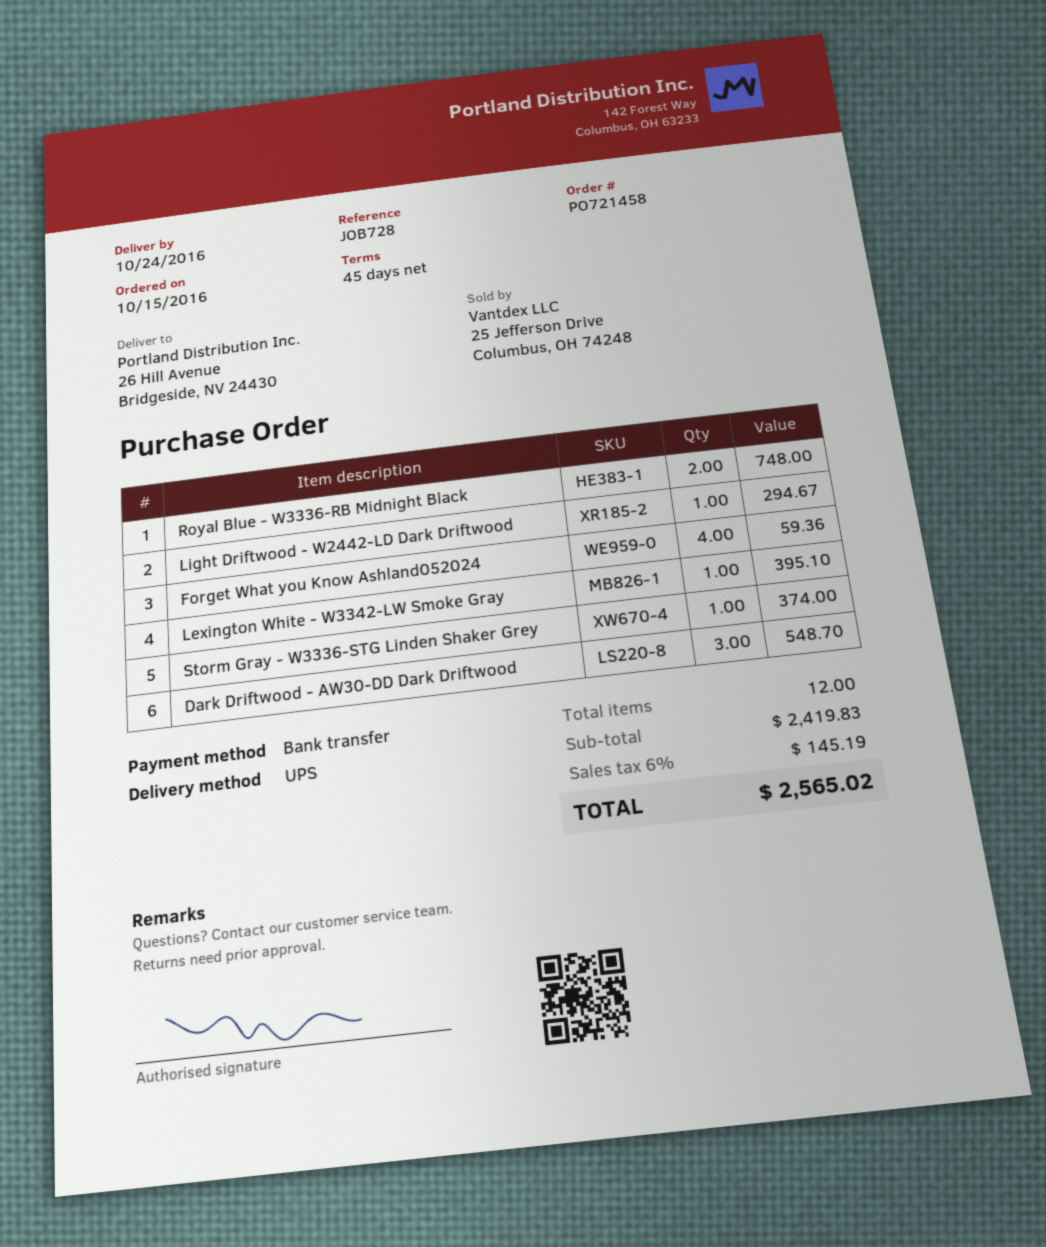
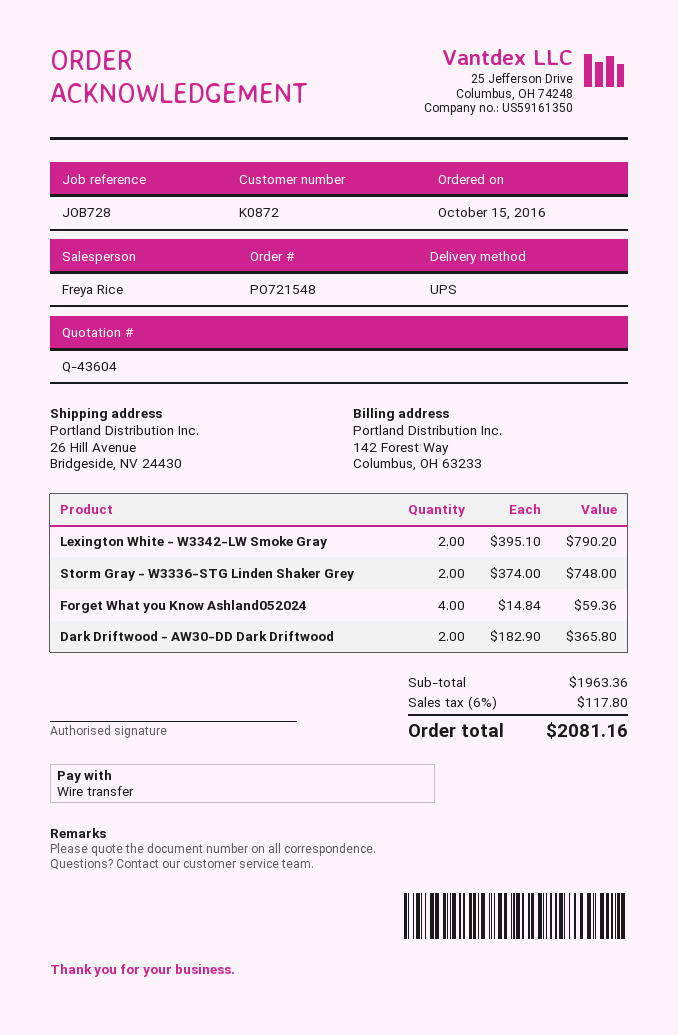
order number: PO721458 -> PO721548
Royal Blue - W3336-RB Midnight Black: 2 for 748.00 -> none
Light Driftwood - W2442-LD Dark Driftwood: 1 for 294.67 -> none
Lexington White - W3342-LW Smoke Gray: 1 for 395.10 -> 2 for 790.20
Storm Gray - W3336-STG Linden Shaker Grey: 1 for 374.00 -> 2 for 748.00
Dark Driftwood - AW30-DD Dark Driftwood: 3 for 548.70 -> 2 for 365.80
subtotal: 2419.83 -> 1963.36
tax: 6% = 145.19 -> 6% = 117.80
total: 2565.02 -> 2081.16

